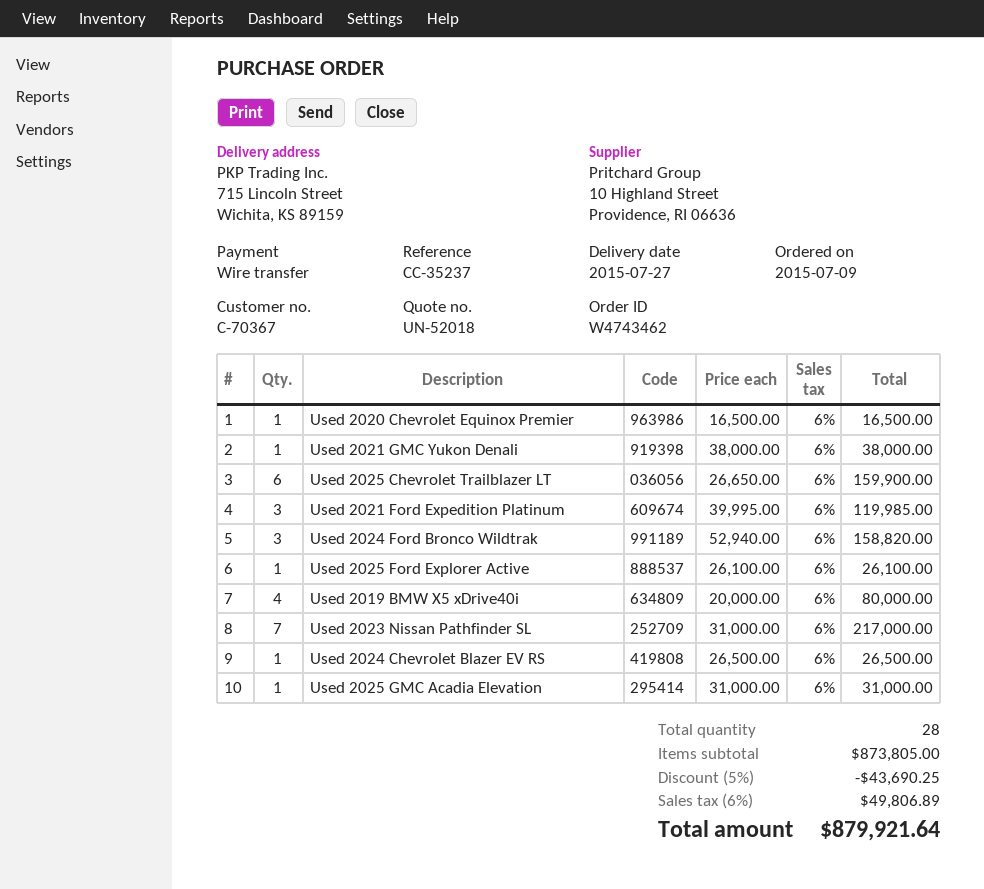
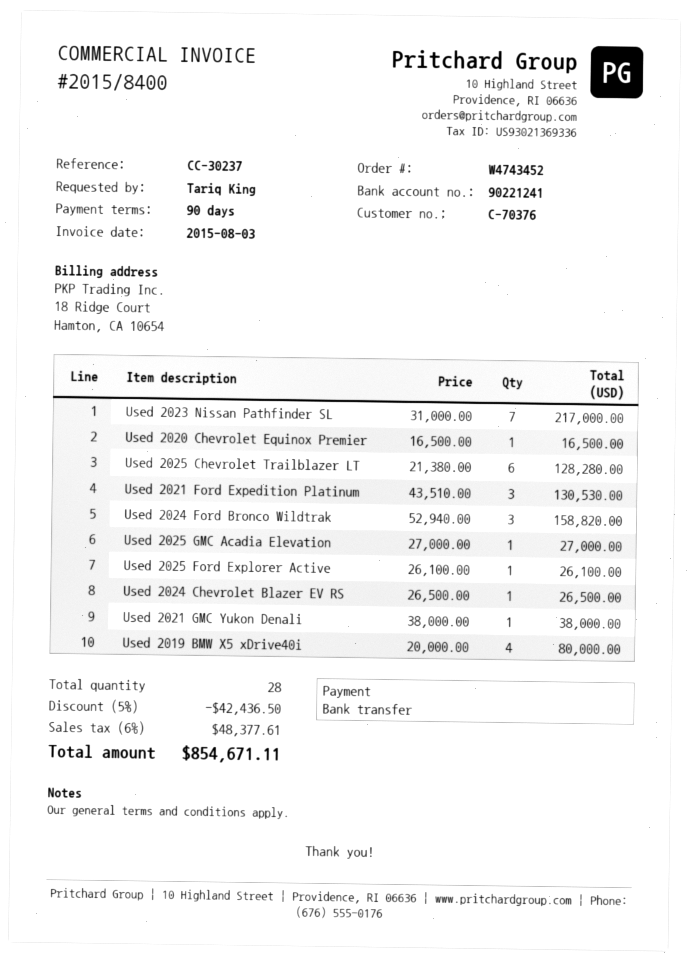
order number: W4743462 -> W4743452
customer number: C-70367 -> C-70376
reference: CC-35237 -> CC-30237
Used 2025 Chevrolet Trailblazer LT: 6 x 26650.00 = 159900.00 -> 6 x 21380.00 = 128280.00
Used 2021 Ford Expedition Platinum: 3 x 39995.00 = 119985.00 -> 3 x 43510.00 = 130530.00
Used 2025 GMC Acadia Elevation: 1 x 31000.00 = 31000.00 -> 1 x 27000.00 = 27000.00
discount: 5% = 43690.25 -> 5% = 42436.50
tax: 6% = 49806.89 -> 6% = 48377.61
total: 879921.64 -> 854671.11

